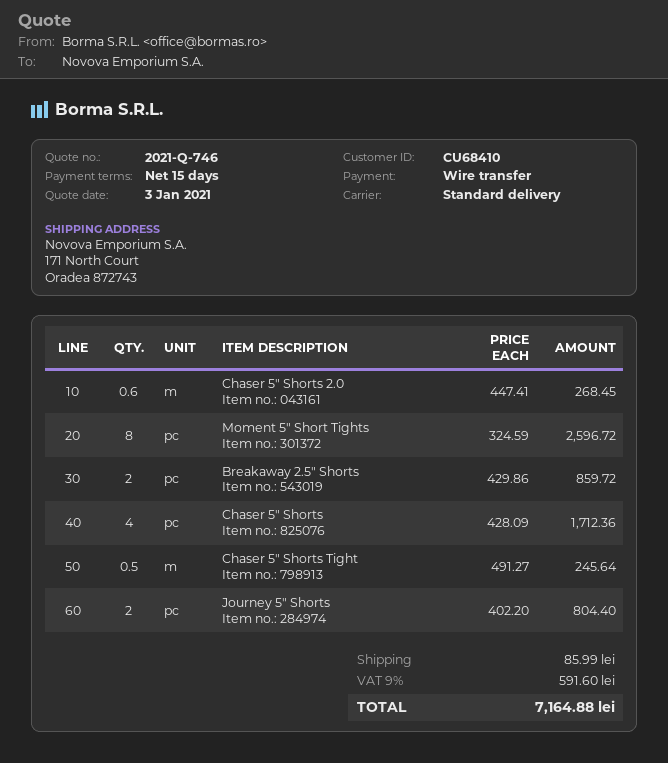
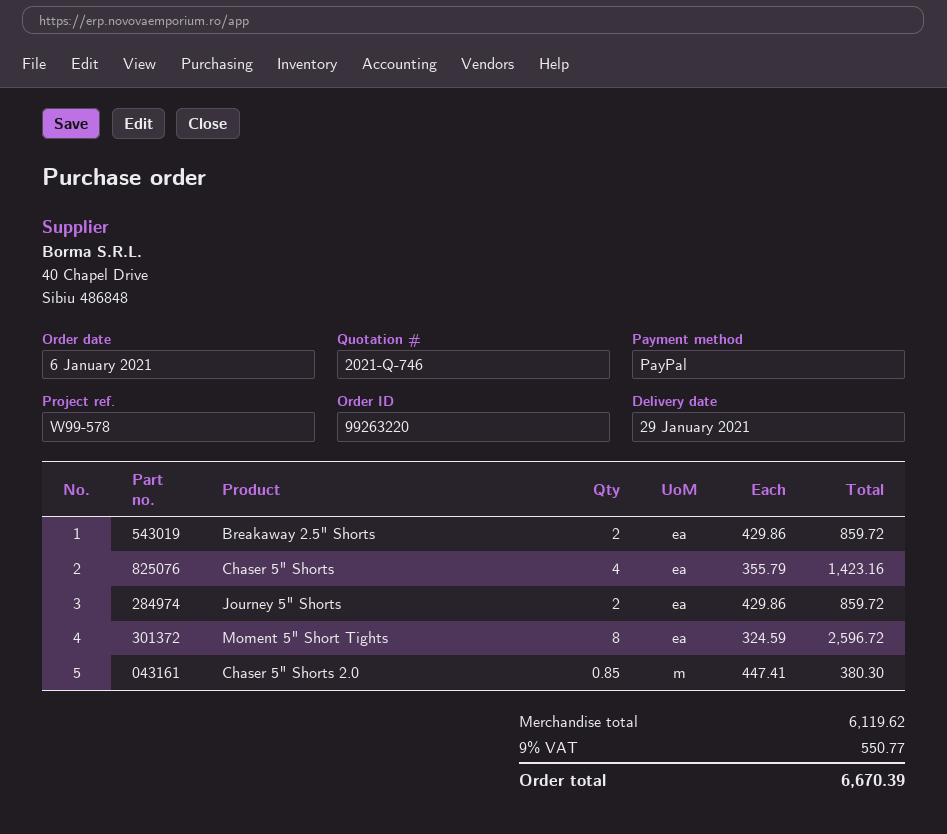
payment method: bank transfer -> PayPal
Chaser 5" Shorts 2.0: 0.6 x 447.41 = 268.45 -> 0.85 x 447.41 = 380.30
Chaser 5" Shorts: 4 x 428.09 = 1712.36 -> 4 x 355.79 = 1423.16
Chaser 5" Shorts Tight: 0.5 x 491.27 = 245.64 -> none
Journey 5" Shorts: 2 x 402.20 = 804.40 -> 2 x 429.86 = 859.72
shipping: 85.99 -> none
tax: 9% = 591.60 -> 9% = 550.77
total: 7164.88 -> 6670.39

